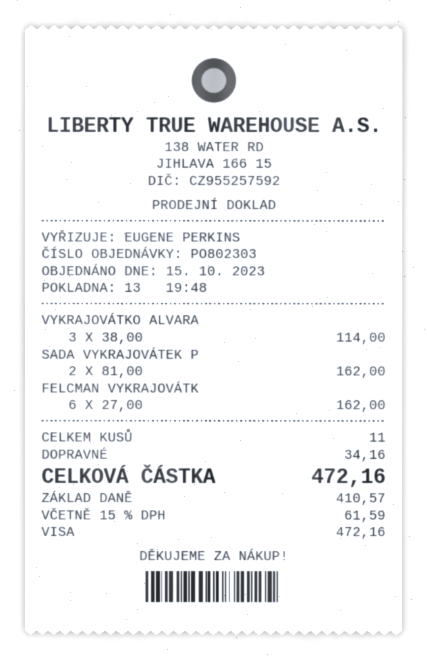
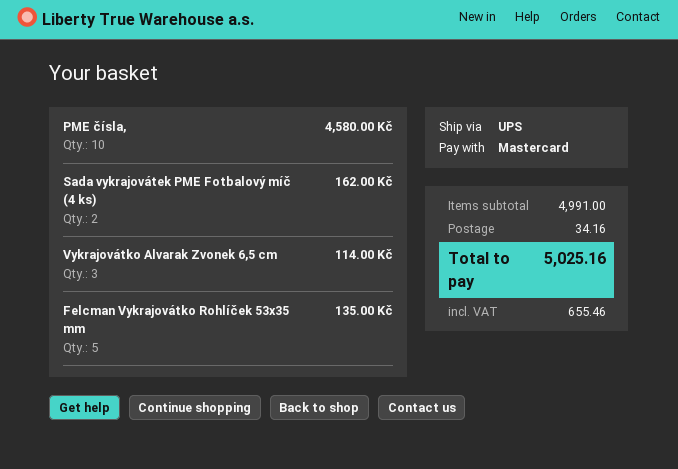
payment method: Visa -> Mastercard
FELCMAN VYKRAJOVÁTK: 6 for 162.00 -> 5 for 135.00
PME čísla,: none -> 10 for 4580.00
tax: 61.59 -> 655.46
total: 472.16 -> 5025.16

